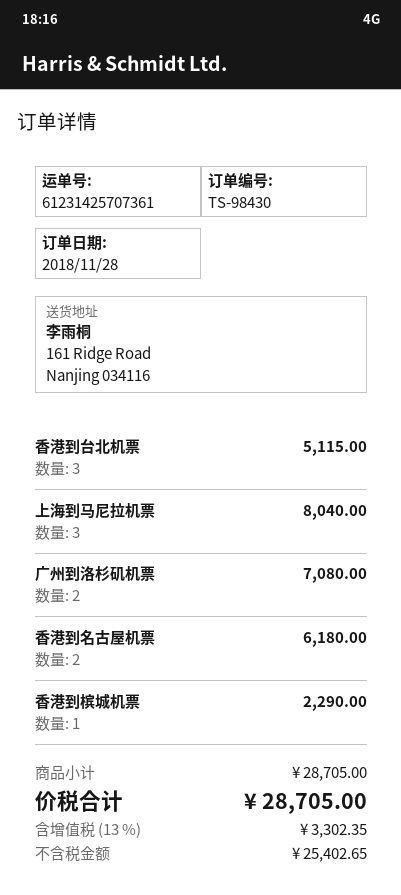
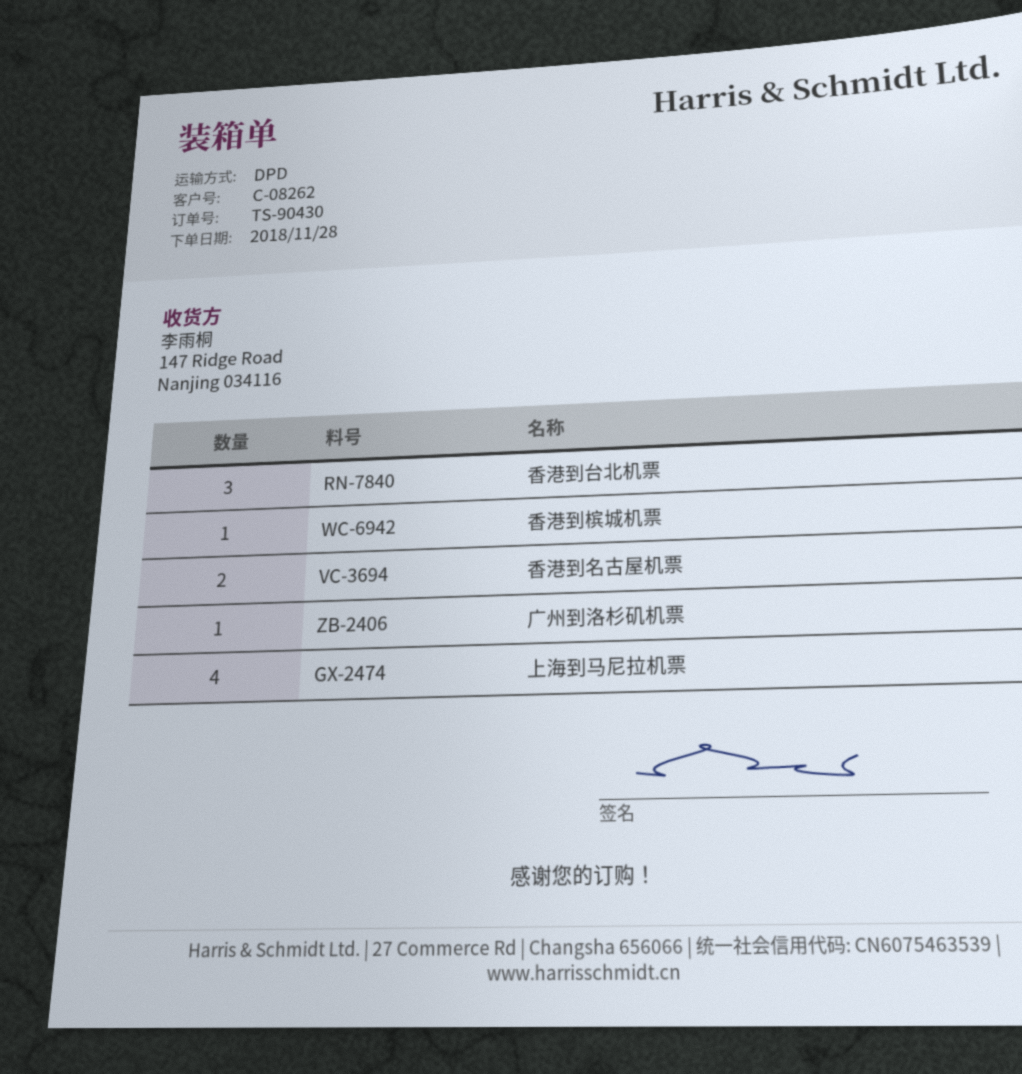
order number: TS-98430 -> TS-90430
ship to: 161 Ridge Road, Nanjing 034116 -> 147 Ridge Road, Nanjing 034116
上海到马尼拉机票: 3 -> 4
广州到洛杉矶机票: 2 -> 1

